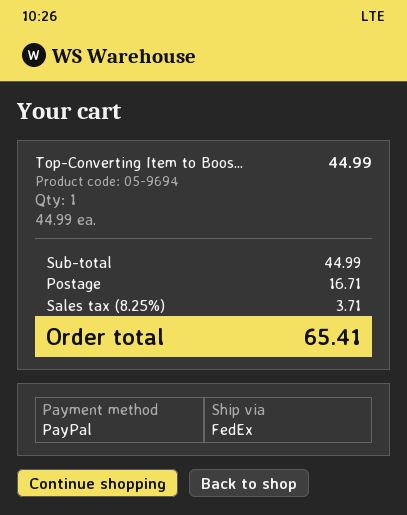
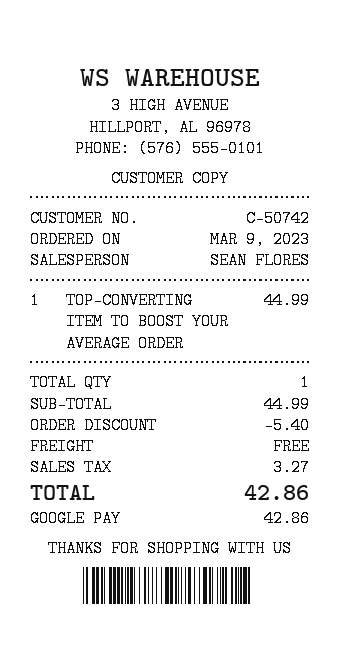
payment method: PayPal -> Google Pay
discount: none -> 5.40
shipping: 16.71 -> 0.00
tax: 3.71 -> 3.27
total: 65.41 -> 42.86

